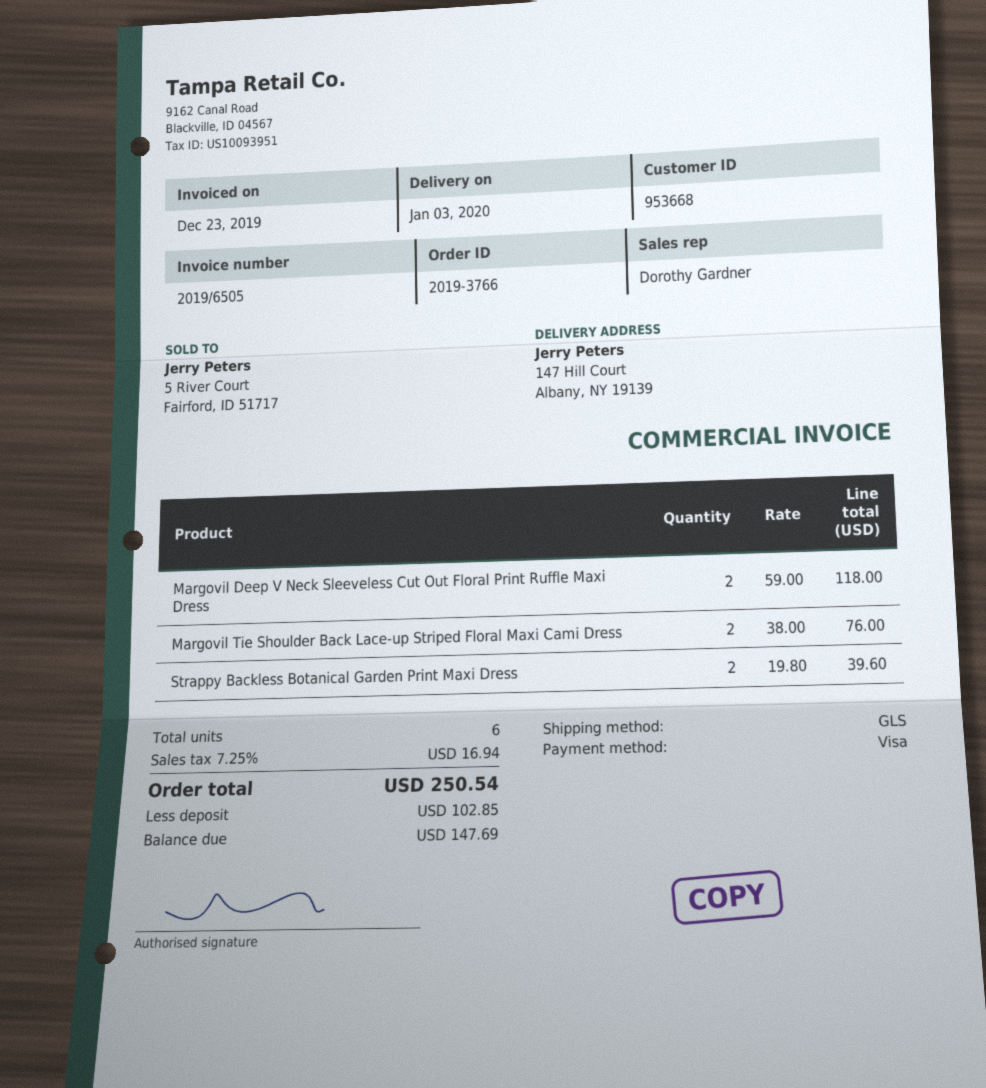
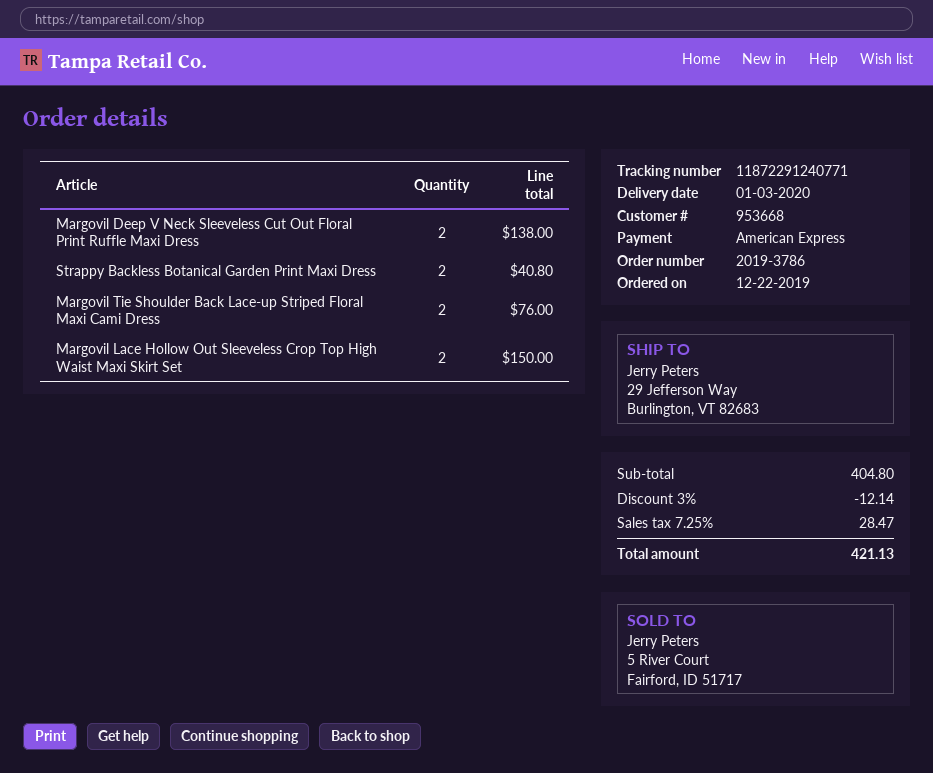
order number: 2019-3766 -> 2019-3786
payment method: Visa -> American Express
ship to: 147 Hill Court, Albany, NY 19139 -> 29 Jefferson Way, Burlington, VT 82683
Margovil Deep V Neck Sleeveless Cut Out Floral Print Ruffle Maxi Dress: 2 for 118.00 -> 2 for 138.00
Strappy Backless Botanical Garden Print Maxi Dress: 2 for 39.60 -> 2 for 40.80
Margovil Lace Hollow Out Sleeveless Crop Top High Waist Maxi Skirt Set: none -> 2 for 150.00
discount: none -> 3% = 12.14
tax: 7.25% = 16.94 -> 7.25% = 28.47
total: 250.54 -> 421.13

